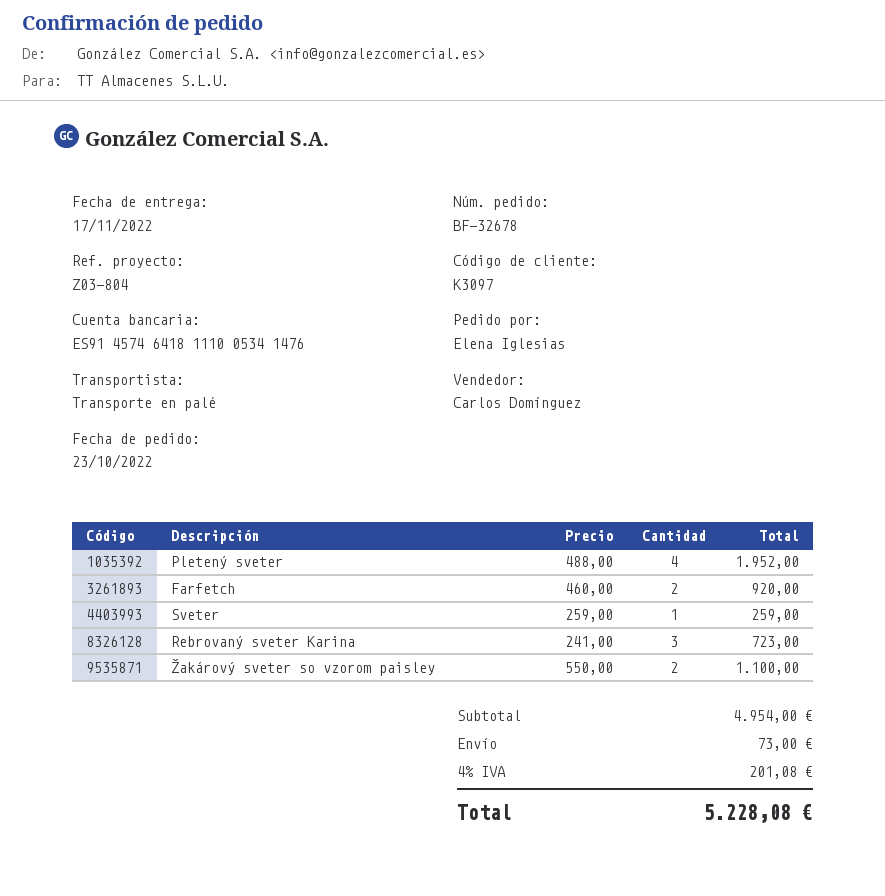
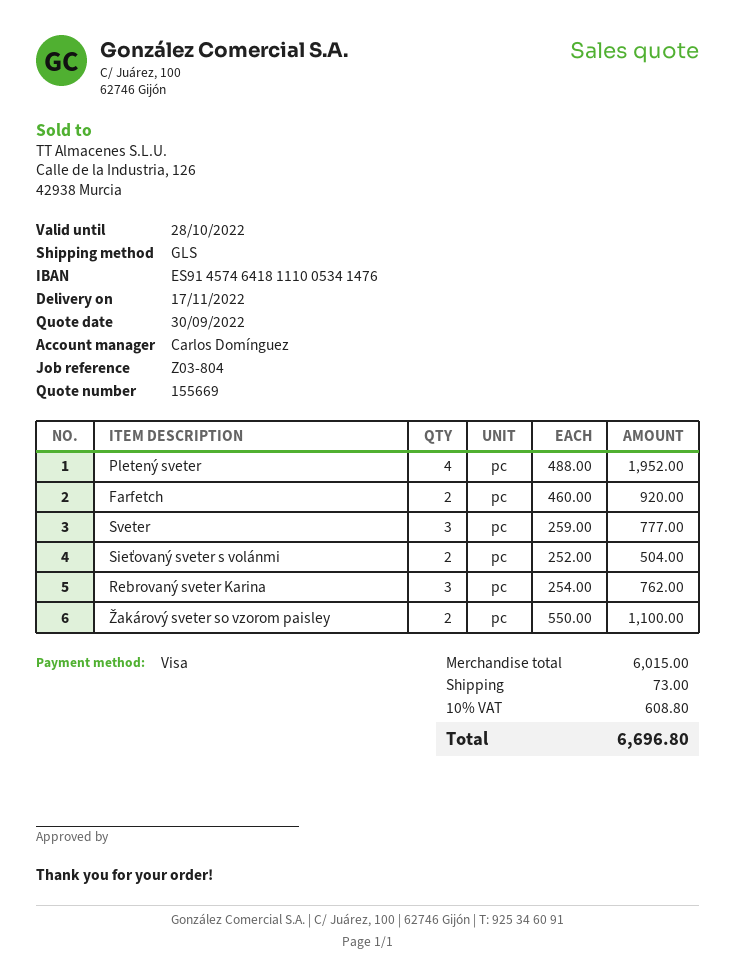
shipping method: pallet freight -> GLS
Sveter: 1 x 259.00 = 259.00 -> 3 x 259.00 = 777.00
Rebrovaný sveter Karina: 3 x 241.00 = 723.00 -> 3 x 254.00 = 762.00
Sieťovaný sveter s volánmi: none -> 2 x 252.00 = 504.00
subtotal: 4954.00 -> 6015.00
tax: 4% = 201.08 -> 10% = 608.80
total: 5228.08 -> 6696.80

